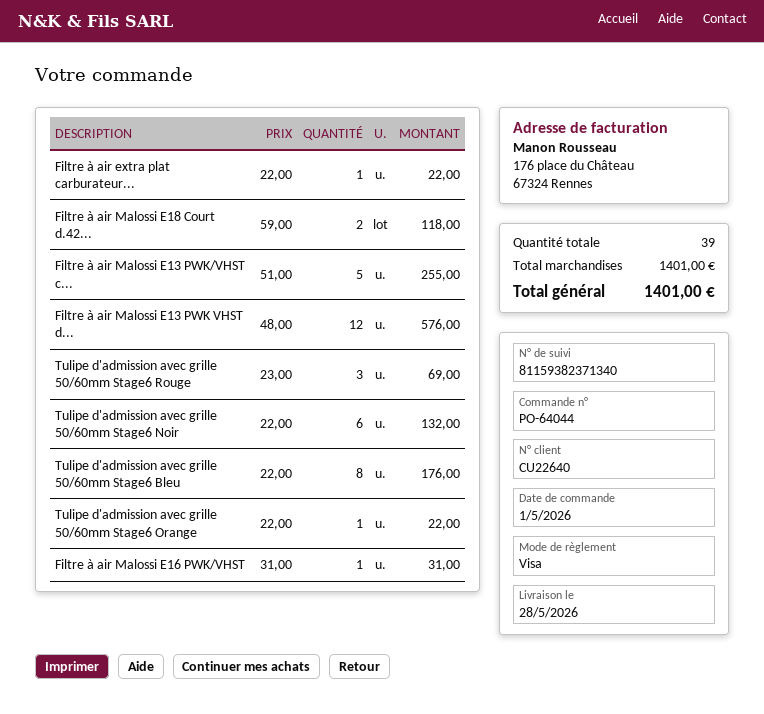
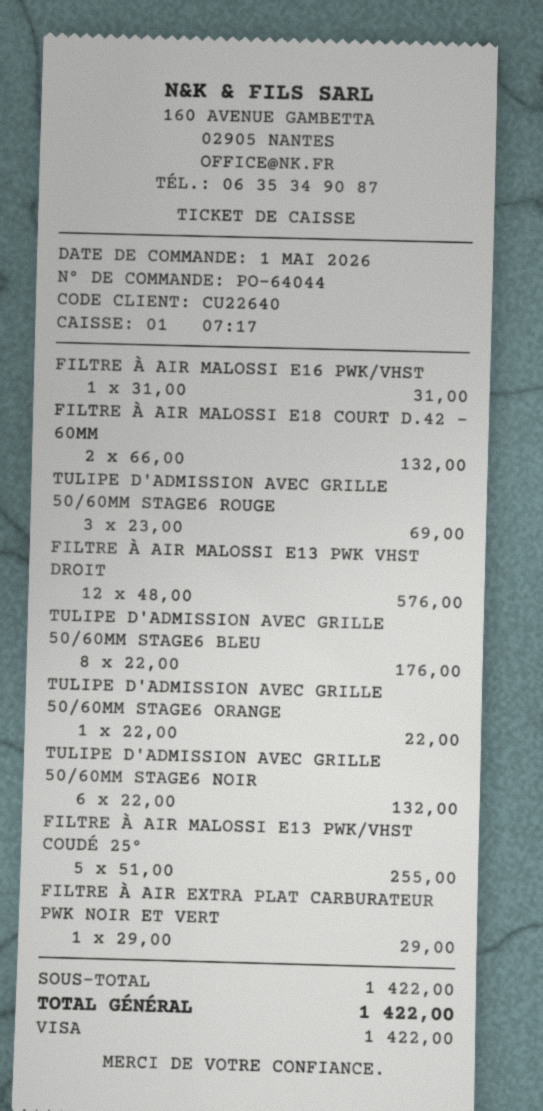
Filtre à air extra plat carburateur...: 1 x 22.00 = 22.00 -> 1 x 29.00 = 29.00
Filtre à air Malossi E18 Court d.42...: 2 x 59.00 = 118.00 -> 2 x 66.00 = 132.00
subtotal: 1401.00 -> 1422.00
total: 1401.00 -> 1422.00

